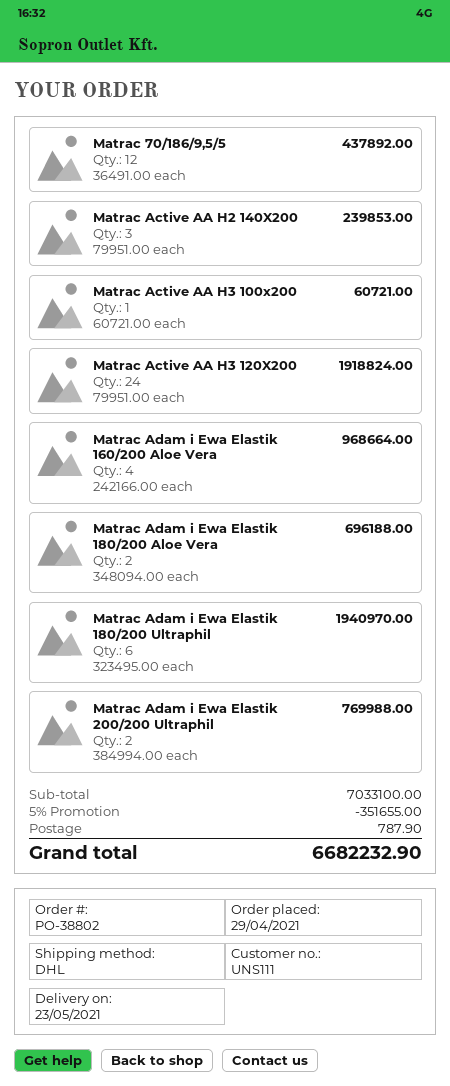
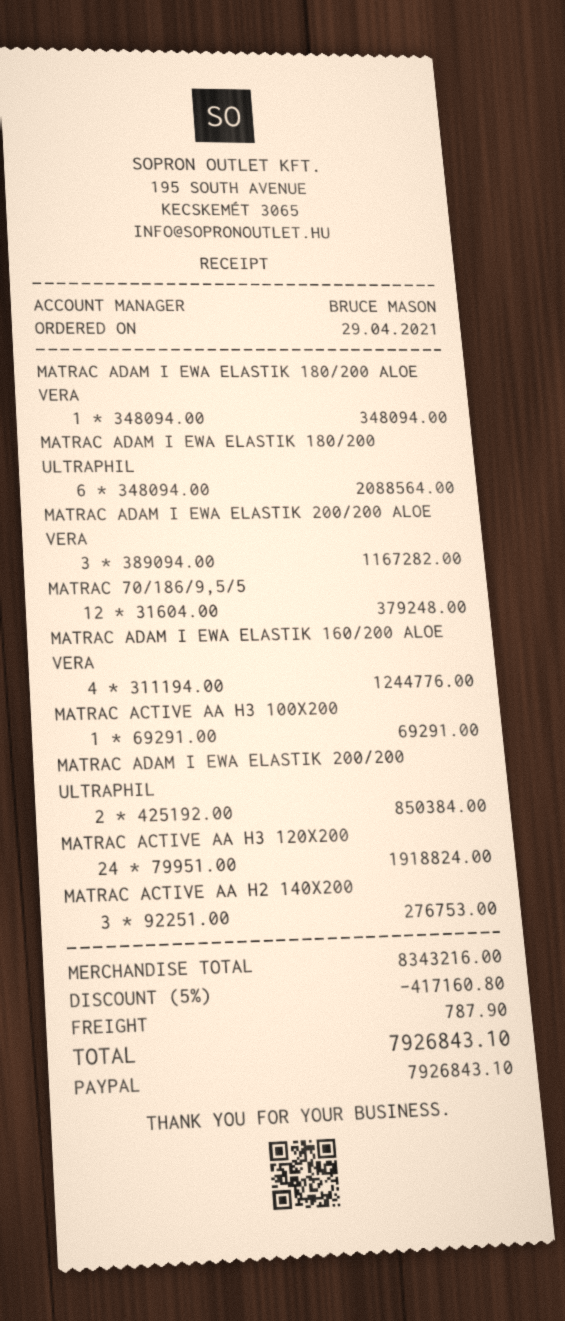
Matrac 70/186/9,5/5: 12 x 36491.00 = 437892.00 -> 12 x 31604.00 = 379248.00
Matrac Active AA H2 140X200: 3 x 79951.00 = 239853.00 -> 3 x 92251.00 = 276753.00
Matrac Active AA H3 100x200: 1 x 60721.00 = 60721.00 -> 1 x 69291.00 = 69291.00
Matrac Adam i Ewa Elastik 160/200 Aloe Vera: 4 x 242166.00 = 968664.00 -> 4 x 311194.00 = 1244776.00
Matrac Adam i Ewa Elastik 180/200 Aloe Vera: 2 x 348094.00 = 696188.00 -> 1 x 348094.00 = 348094.00
Matrac Adam i Ewa Elastik 180/200 Ultraphil: 6 x 323495.00 = 1940970.00 -> 6 x 348094.00 = 2088564.00
Matrac Adam i Ewa Elastik 200/200 Ultraphil: 2 x 384994.00 = 769988.00 -> 2 x 425192.00 = 850384.00
MATRAC ADAM I EWA ELASTIK 200/200 ALOE VERA: none -> 3 x 389094.00 = 1167282.00
subtotal: 7033100.00 -> 8343216.00
discount: 5% = 351655.00 -> 5% = 417160.80
total: 6682232.90 -> 7926843.10

